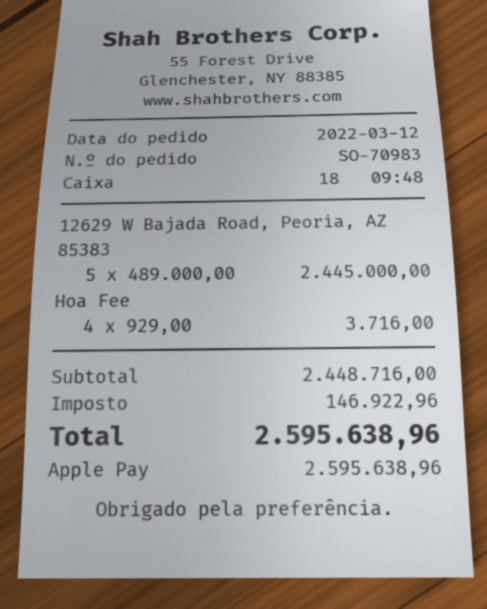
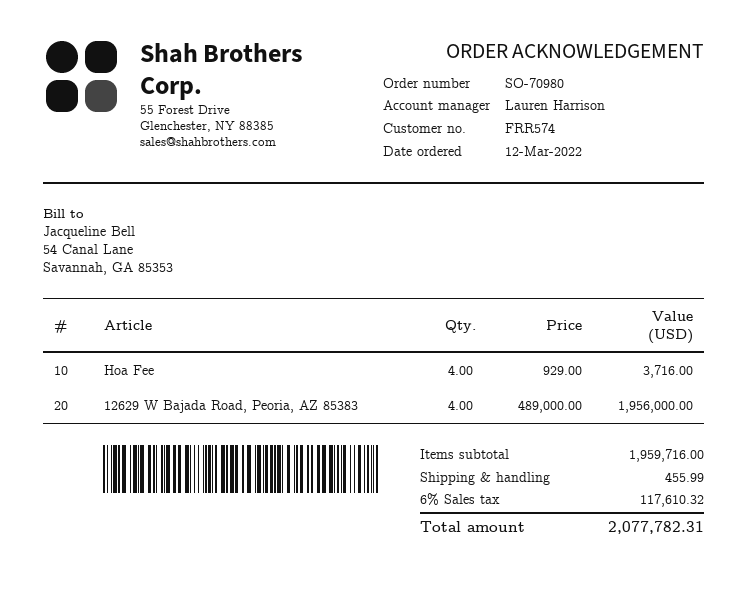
order number: SO-70983 -> SO-70980
12629 W Bajada Road, Peoria, AZ 85383: 5 x 489000.00 = 2445000.00 -> 4 x 489000.00 = 1956000.00
subtotal: 2448716.00 -> 1959716.00
shipping: none -> 455.99
tax: 146922.96 -> 117610.32
total: 2595638.96 -> 2077782.31

